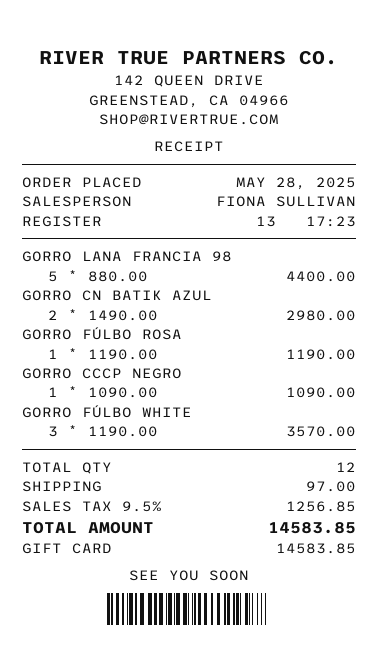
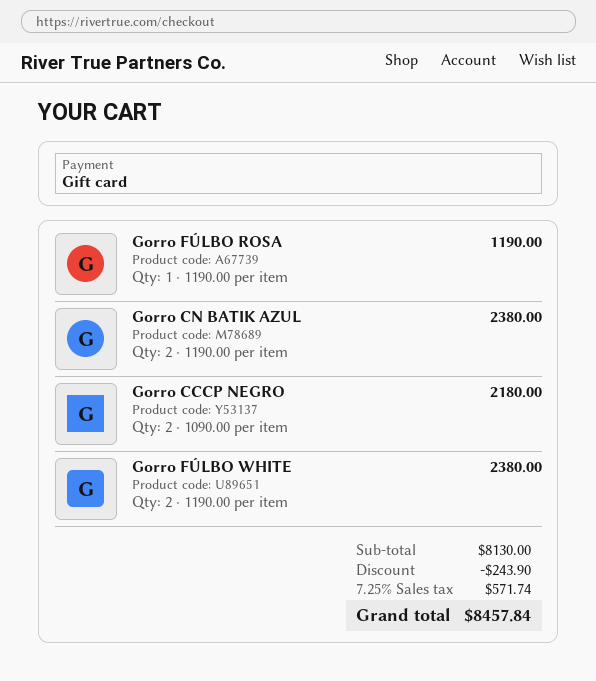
GORRO LANA FRANCIA 98: 5 x 880.00 = 4400.00 -> none
GORRO CN BATIK AZUL: 2 x 1490.00 = 2980.00 -> 2 x 1190.00 = 2380.00
GORRO CCCP NEGRO: 1 x 1090.00 = 1090.00 -> 2 x 1090.00 = 2180.00
GORRO FÚLBO WHITE: 3 x 1190.00 = 3570.00 -> 2 x 1190.00 = 2380.00
discount: none -> 243.90
shipping: 97.00 -> none
tax: 9.5% = 1256.85 -> 7.25% = 571.74
total: 14583.85 -> 8457.84

